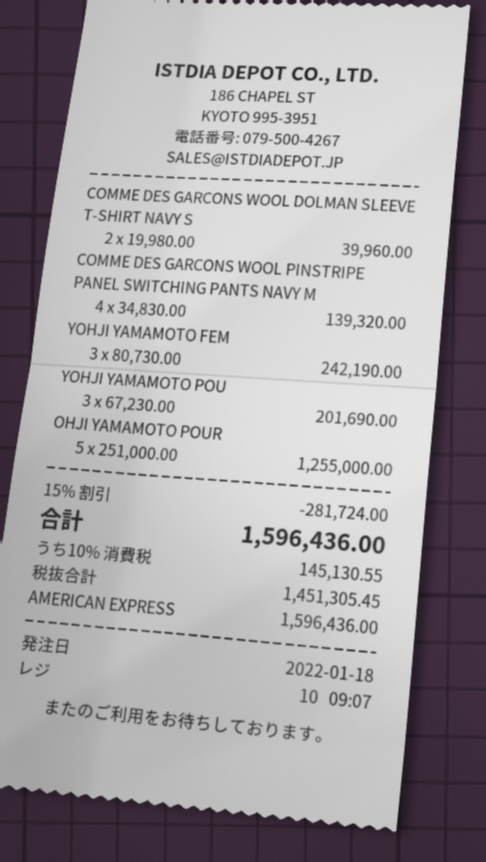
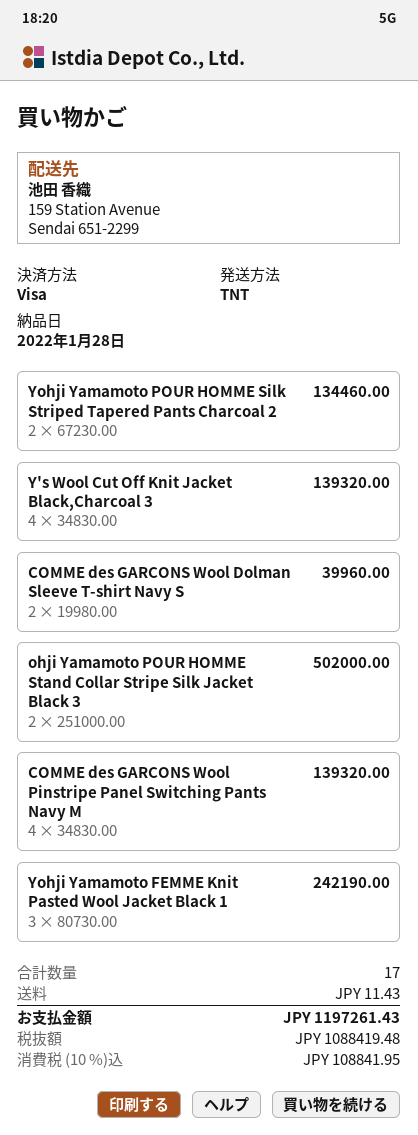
payment method: American Express -> Visa
YOHJI YAMAMOTO POU: 3 x 67230.00 = 201690.00 -> 2 x 67230.00 = 134460.00
OHJI YAMAMOTO POUR: 5 x 251000.00 = 1255000.00 -> 2 x 251000.00 = 502000.00
Y's Wool Cut Off Knit Jacket Black,Charcoal 3: none -> 4 x 34830.00 = 139320.00
discount: 15% = 281724.00 -> none
shipping: none -> 11.43
net: 1451305.45 -> 1088419.48
tax: 10% = 145130.55 -> 10% = 108841.95
total: 1596436.00 -> 1197261.43

